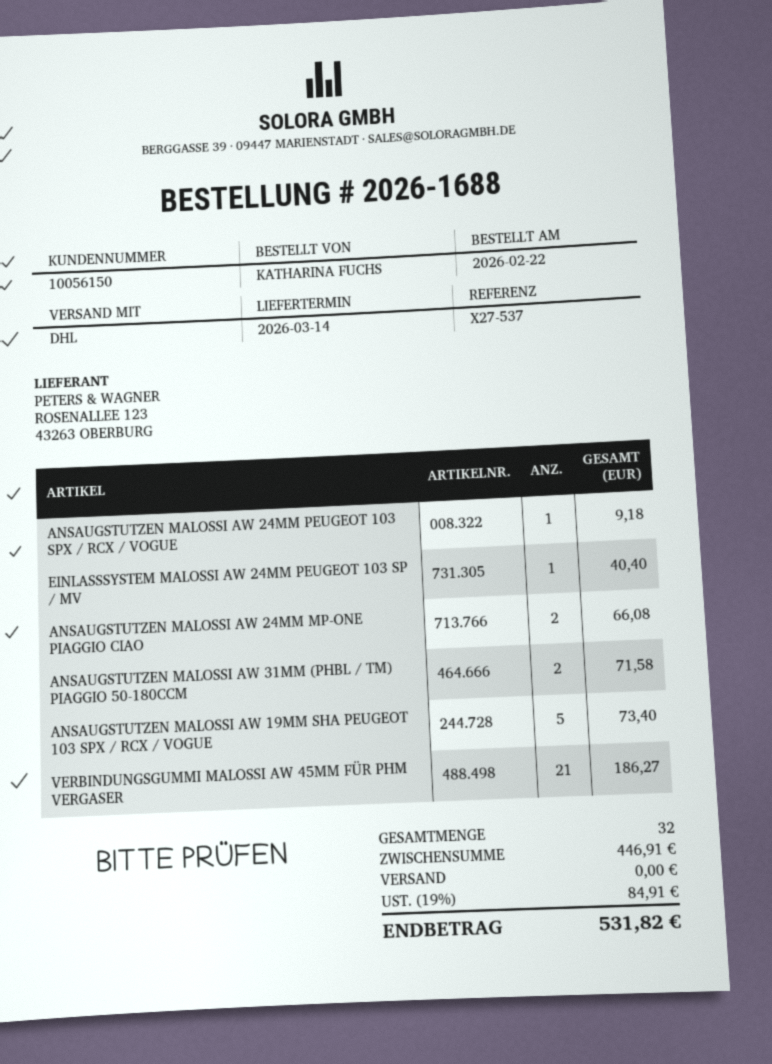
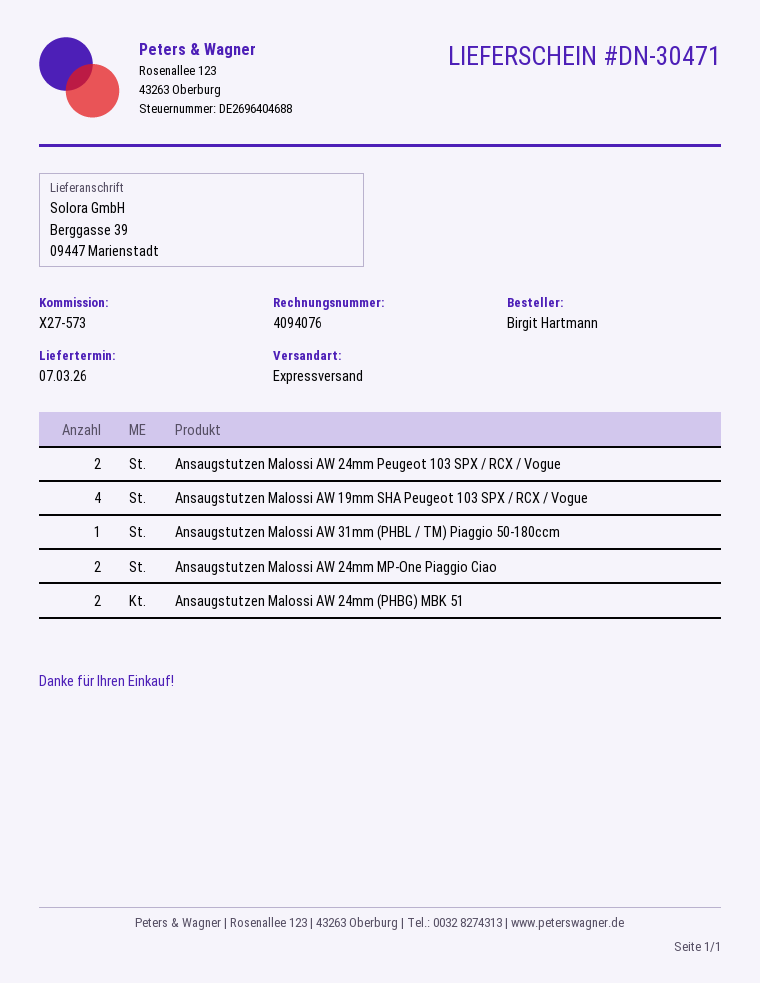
delivery date: 2026-03-14 -> 2026-03-07
reference: X27-537 -> X27-573
ordered by: KATHARINA FUCHS -> Birgit Hartmann
shipping method: DHL -> express
ANSAUGSTUTZEN MALOSSI AW 24MM PEUGEOT 103 SPX / RCX / VOGUE: 1 -> 2
EINLASSSYSTEM MALOSSI AW 24MM PEUGEOT 103 SP / MV: 1 -> none
ANSAUGSTUTZEN MALOSSI AW 31MM (PHBL / TM) PIAGGIO 50-180CCM: 2 -> 1
ANSAUGSTUTZEN MALOSSI AW 19MM SHA PEUGEOT 103 SPX / RCX / VOGUE: 5 -> 4
VERBINDUNGSGUMMI MALOSSI AW 45MM FÜR PHM VERGASER: 21 -> none
Ansaugstutzen Malossi AW 24mm (PHBG) MBK 51: none -> 2

